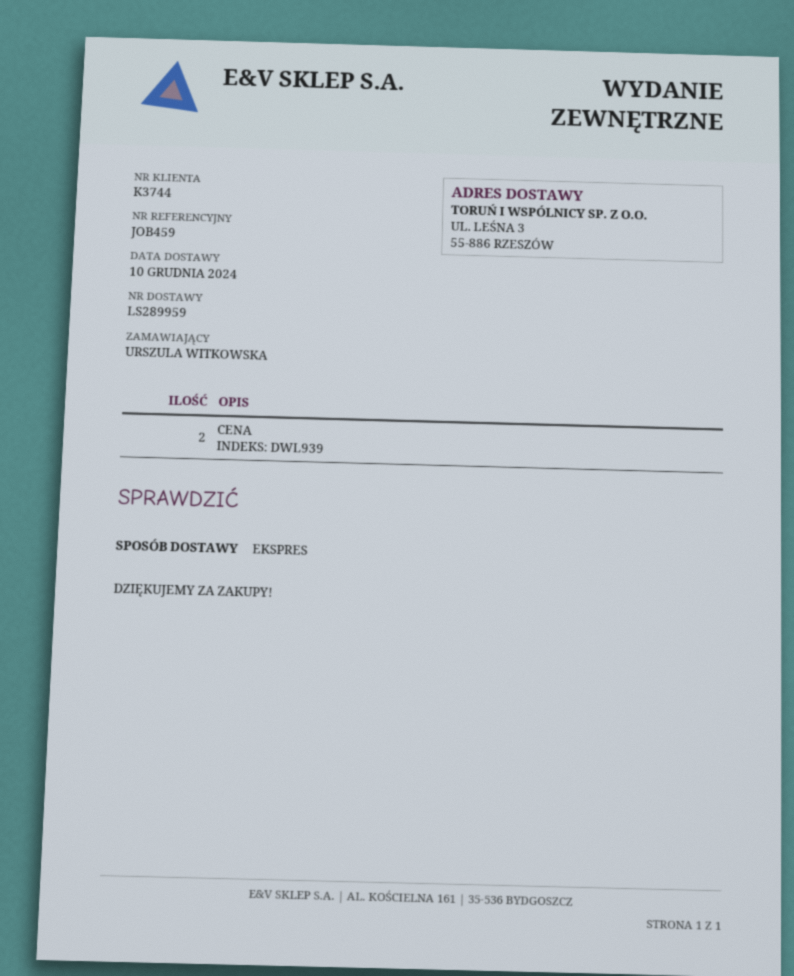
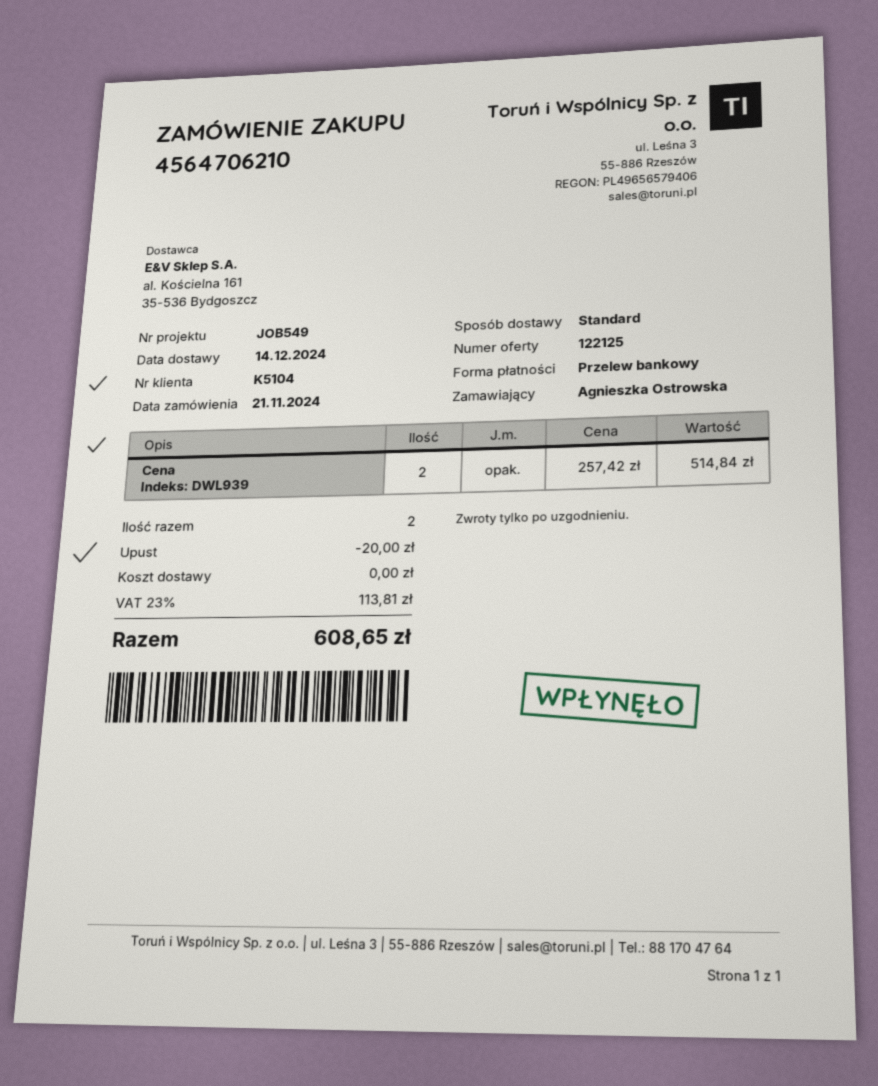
delivery date: 2024-12-10 -> 2024-12-14
customer number: K3744 -> K5104
reference: JOB459 -> JOB549
ordered by: URSZULA WITKOWSKA -> Agnieszka Ostrowska
shipping method: express -> standard

